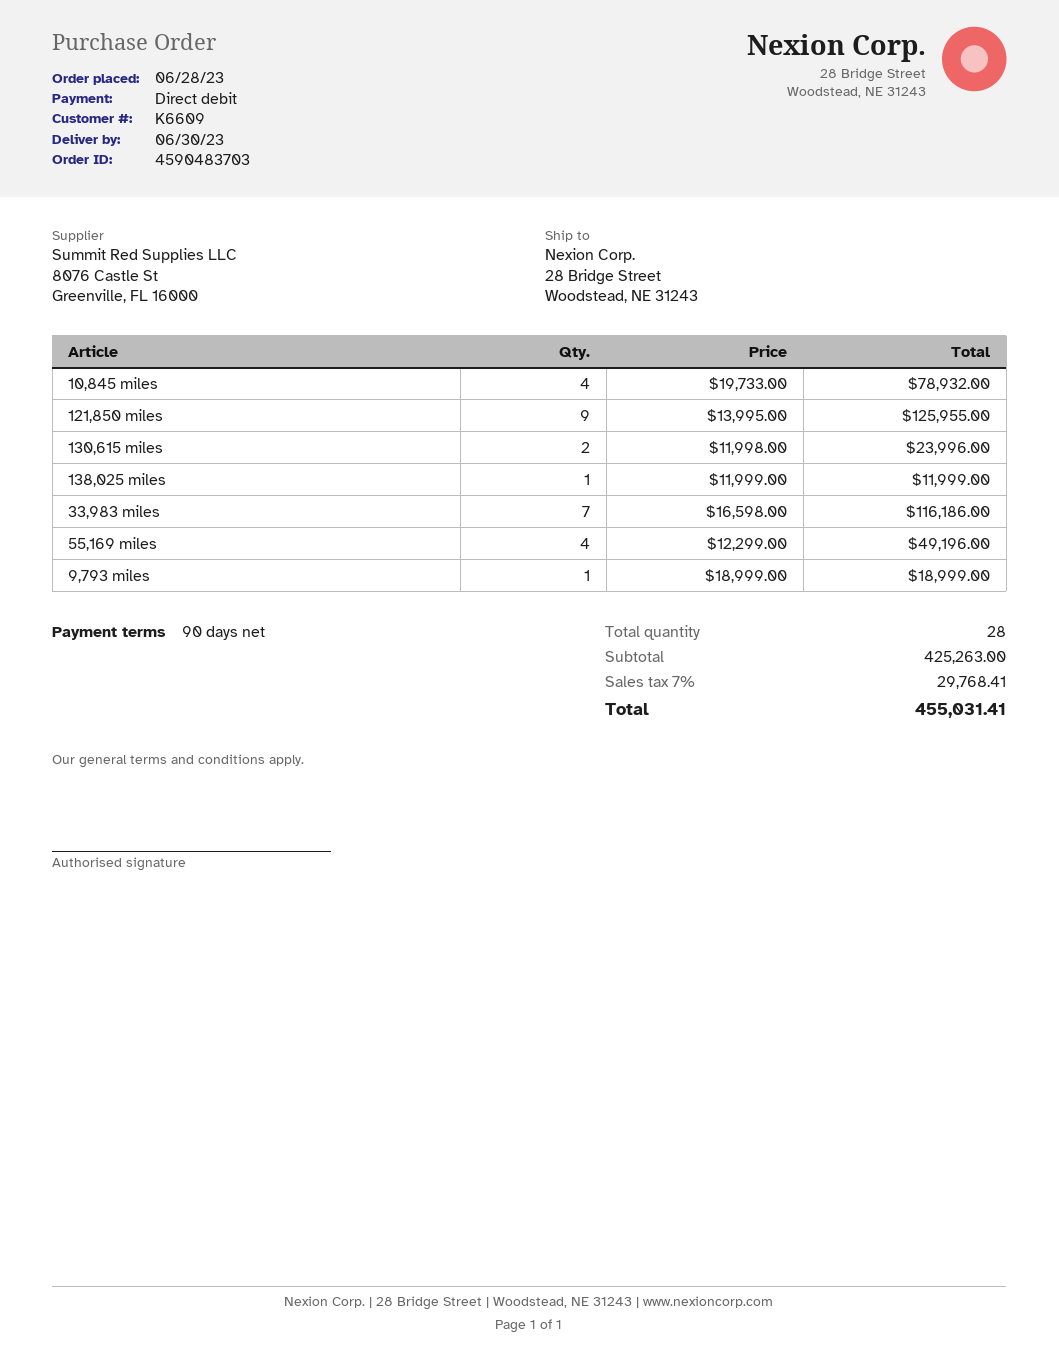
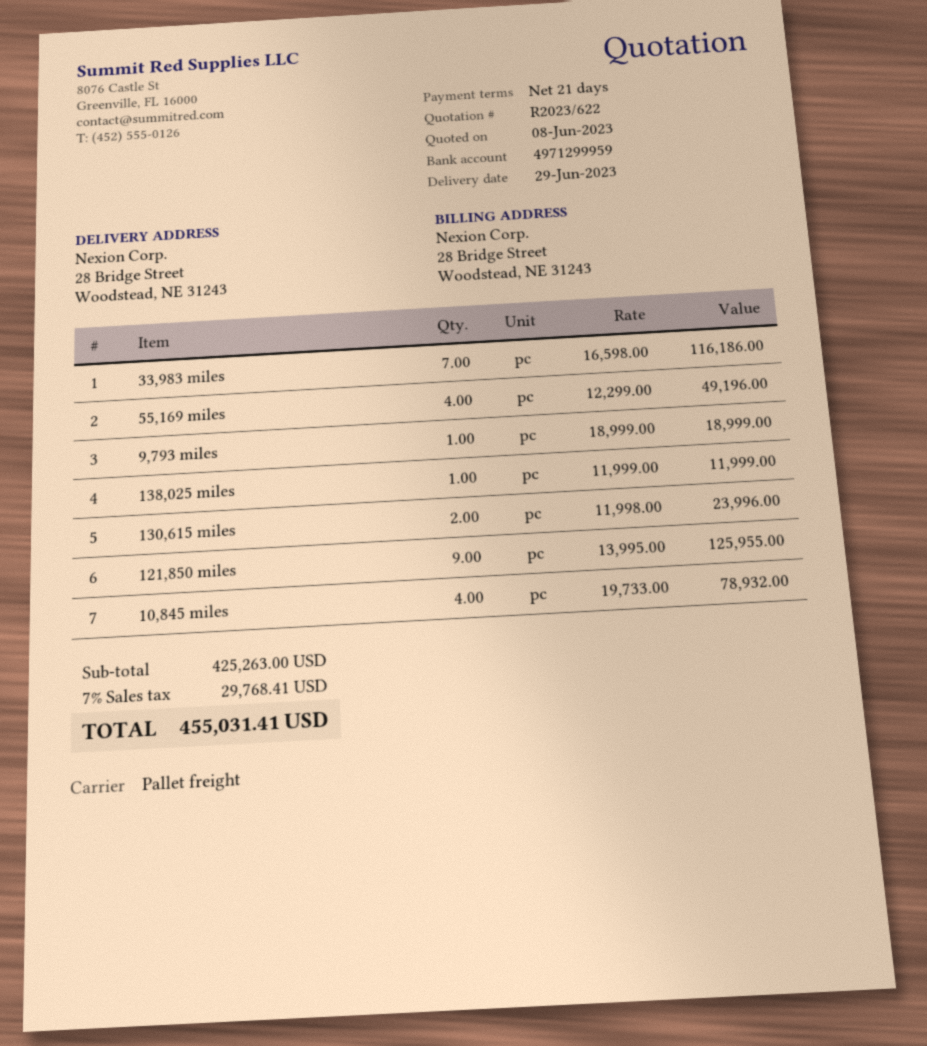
delivery date: 2023-06-30 -> 2023-06-29
payment terms: 90 days -> 21 days

